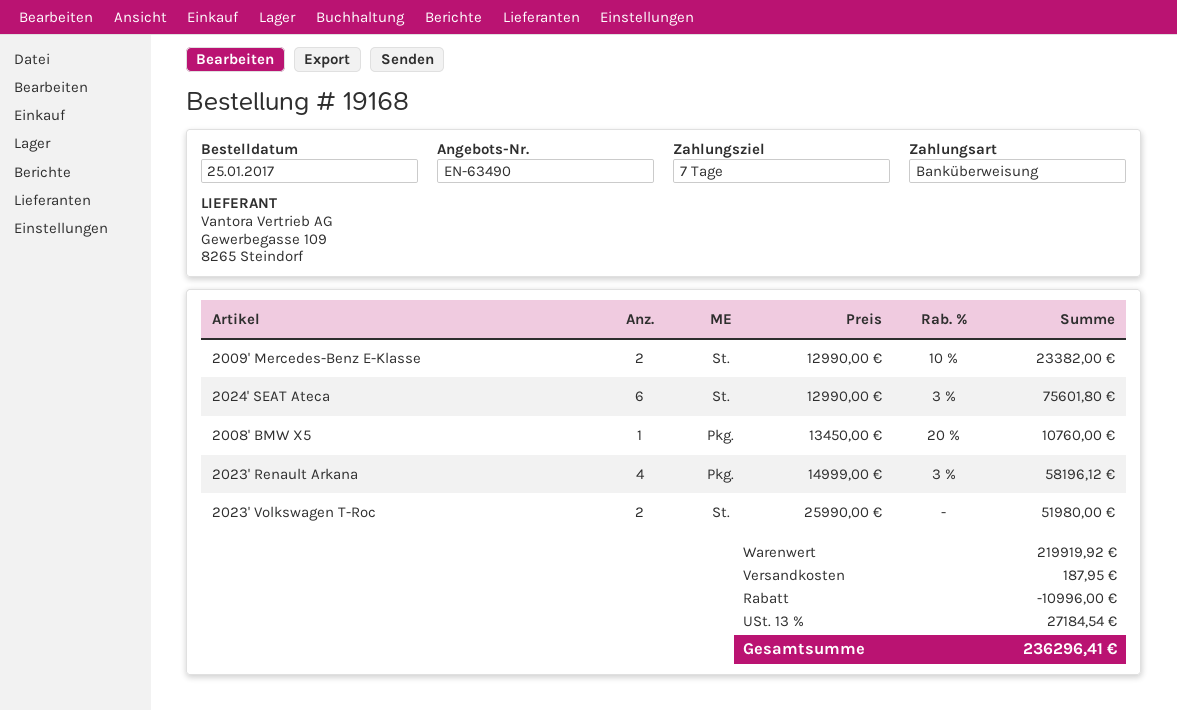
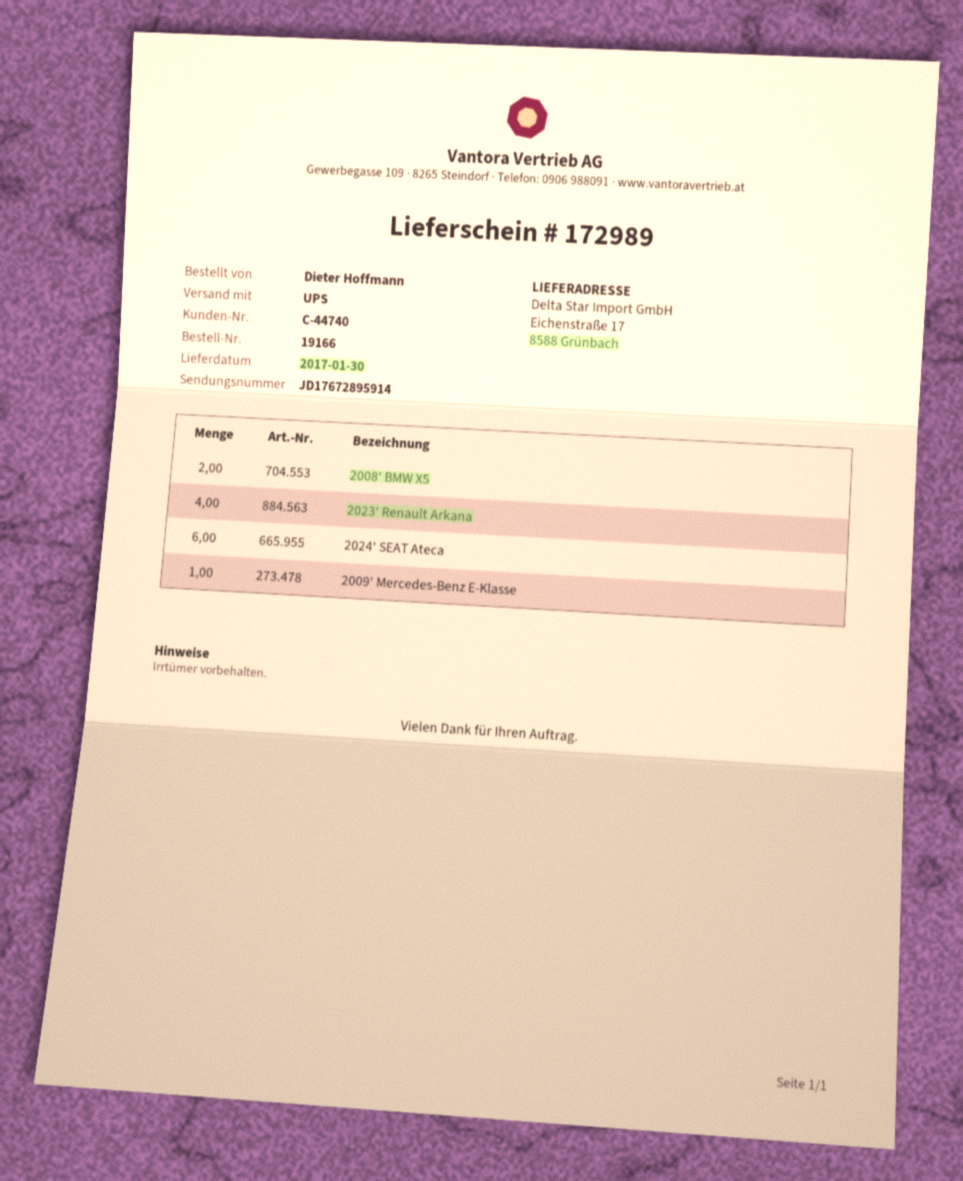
order number: 19168 -> 19166
2009' Mercedes-Benz E-Klasse: 2 -> 1
2008' BMW X5: 1 -> 2
2023' Volkswagen T-Roc: 2 -> none

